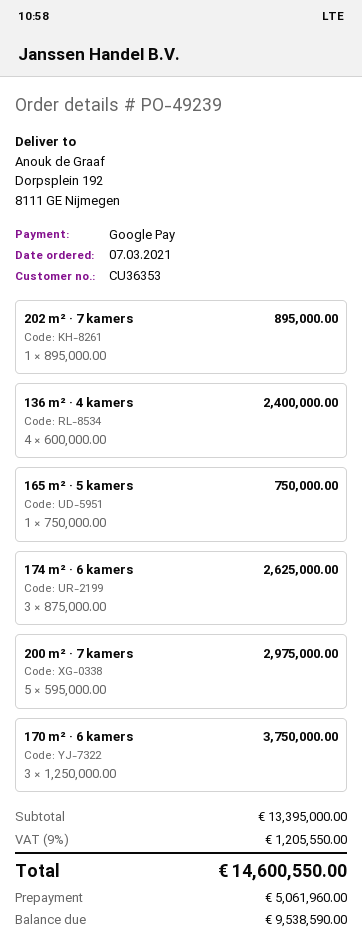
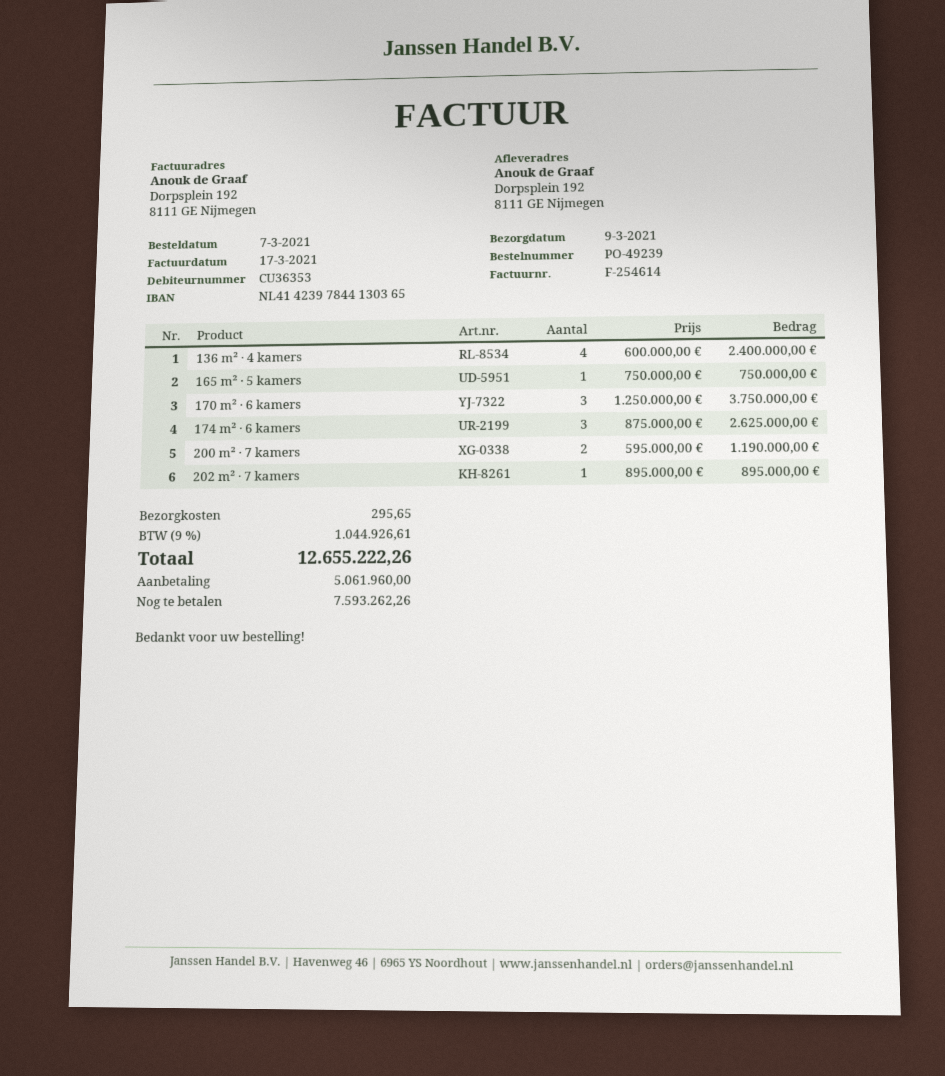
200 m² · 7 kamers: 5 x 595000.00 = 2975000.00 -> 2 x 595000.00 = 1190000.00
shipping: none -> 295.65
tax: 9% = 1205550.00 -> 9% = 1044926.61
total: 14600550.00 -> 12655222.26
balance: 9538590.00 -> 7593262.26

